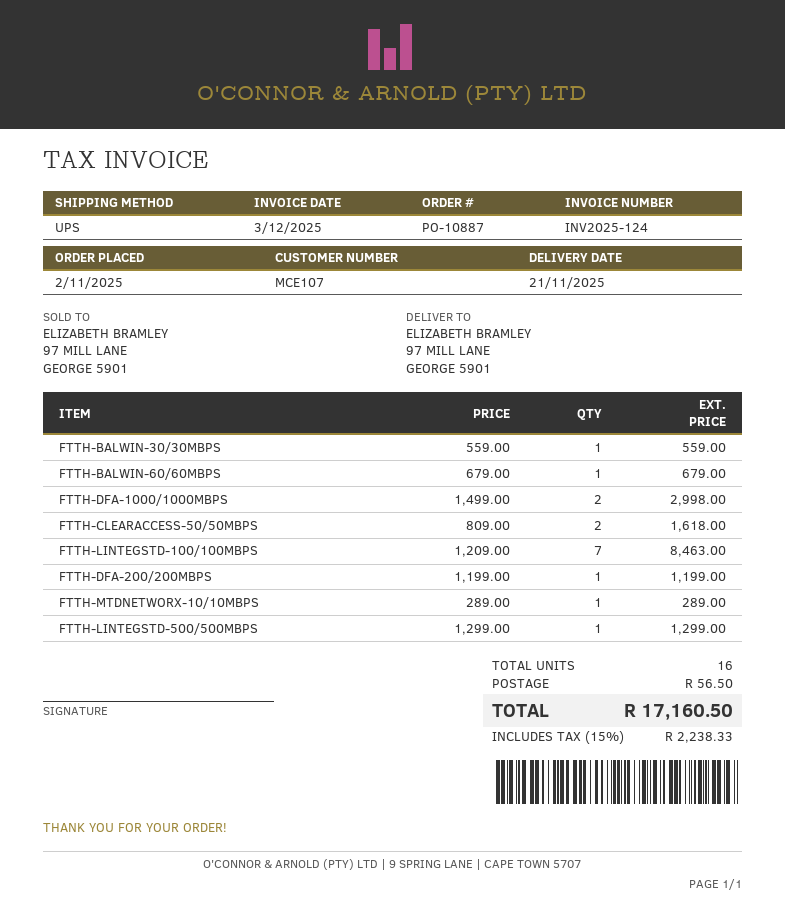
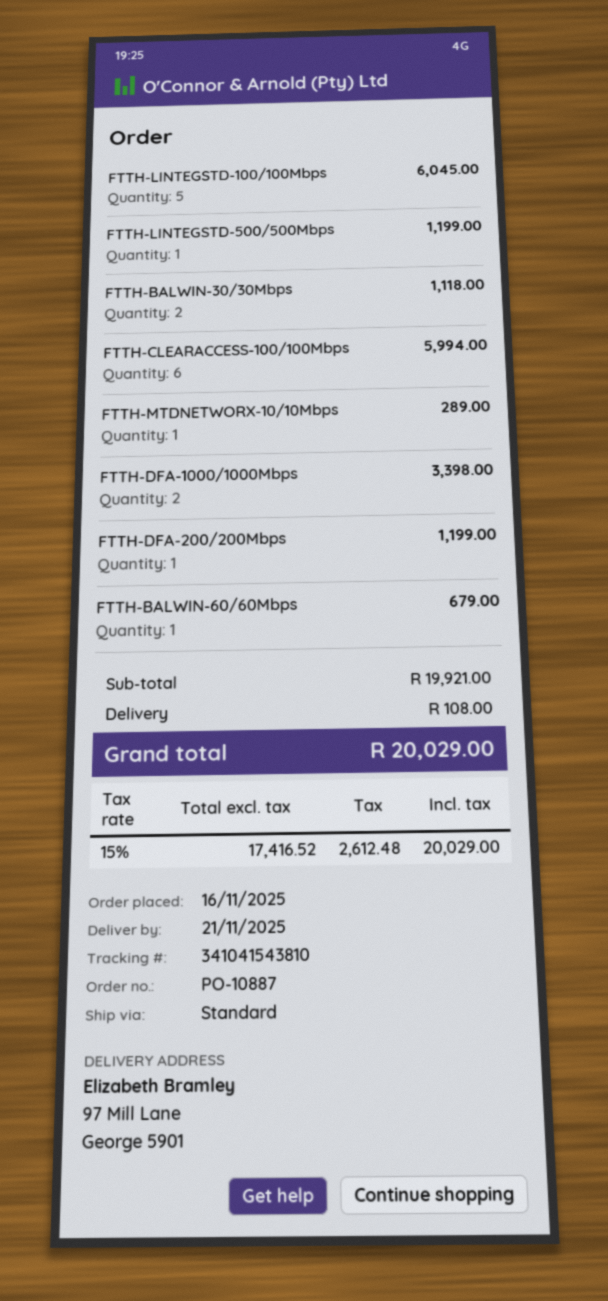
order date: 2025-11-02 -> 2025-11-16
shipping method: UPS -> standard
FTTH-BALWIN-30/30MBPS: 1 for 559.00 -> 2 for 1118.00
FTTH-DFA-1000/1000MBPS: 2 for 2998.00 -> 2 for 3398.00
FTTH-CLEARACCESS-50/50MBPS: 2 for 1618.00 -> none
FTTH-LINTEGSTD-100/100MBPS: 7 for 8463.00 -> 5 for 6045.00
FTTH-LINTEGSTD-500/500MBPS: 1 for 1299.00 -> 1 for 1199.00
FTTH-CLEARACCESS-100/100Mbps: none -> 6 for 5994.00
shipping: 56.50 -> 108.00
tax: 15% = 2238.33 -> 15% = 2612.48
total: 17160.50 -> 20029.00

